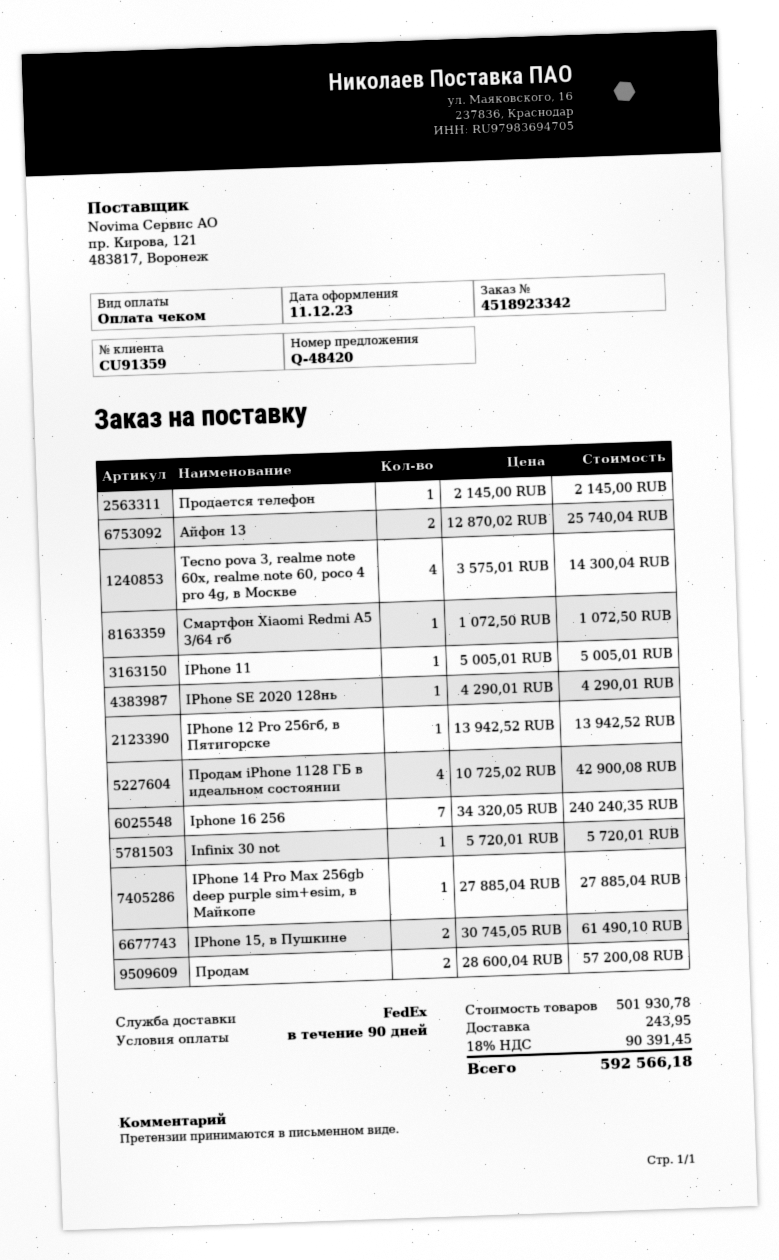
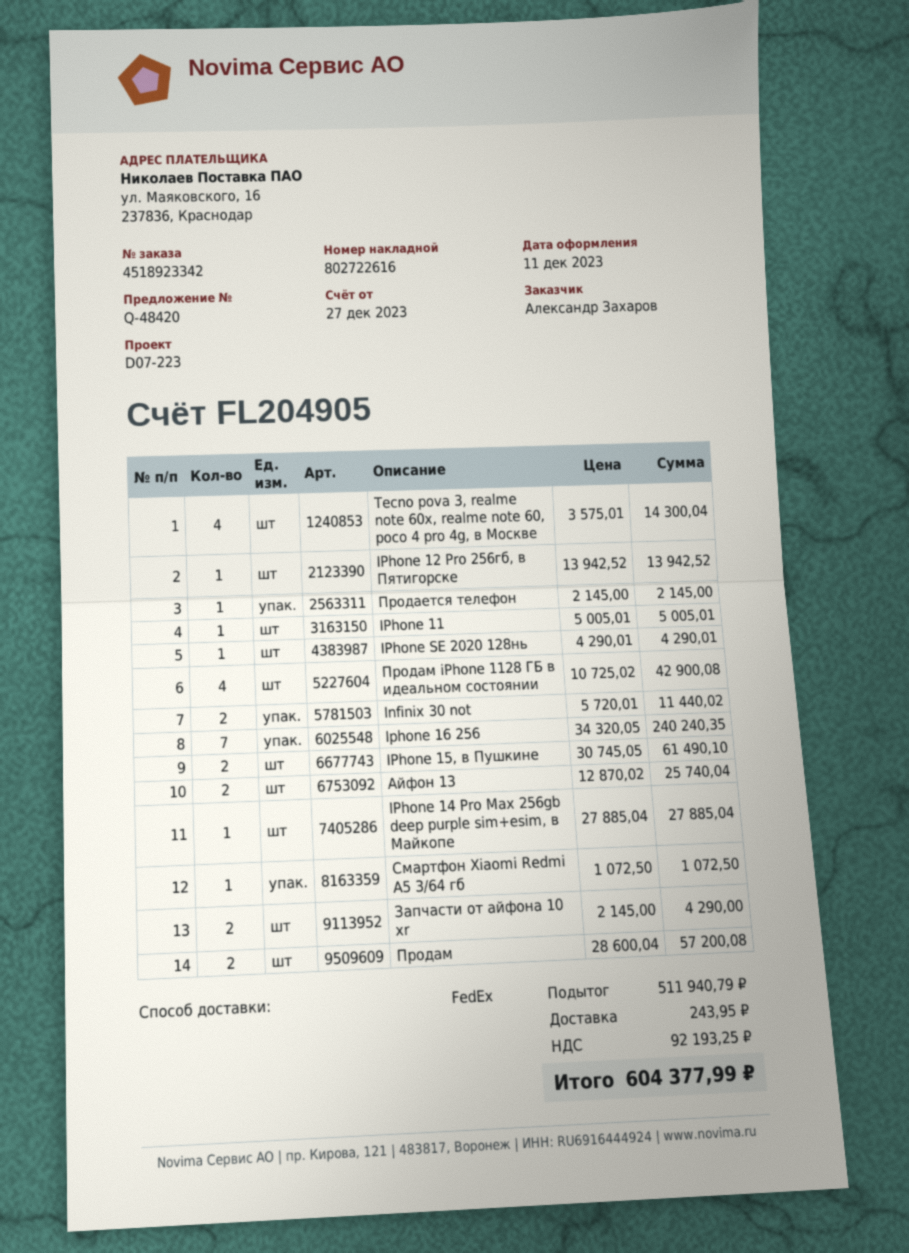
Infinix 30 not: 1 x 5720.01 = 5720.01 -> 2 x 5720.01 = 11440.02
Запчасти от айфона 10 xr: none -> 2 x 2145.00 = 4290.00
subtotal: 501930.78 -> 511940.79
tax: 90391.45 -> 92193.25
total: 592566.18 -> 604377.99

